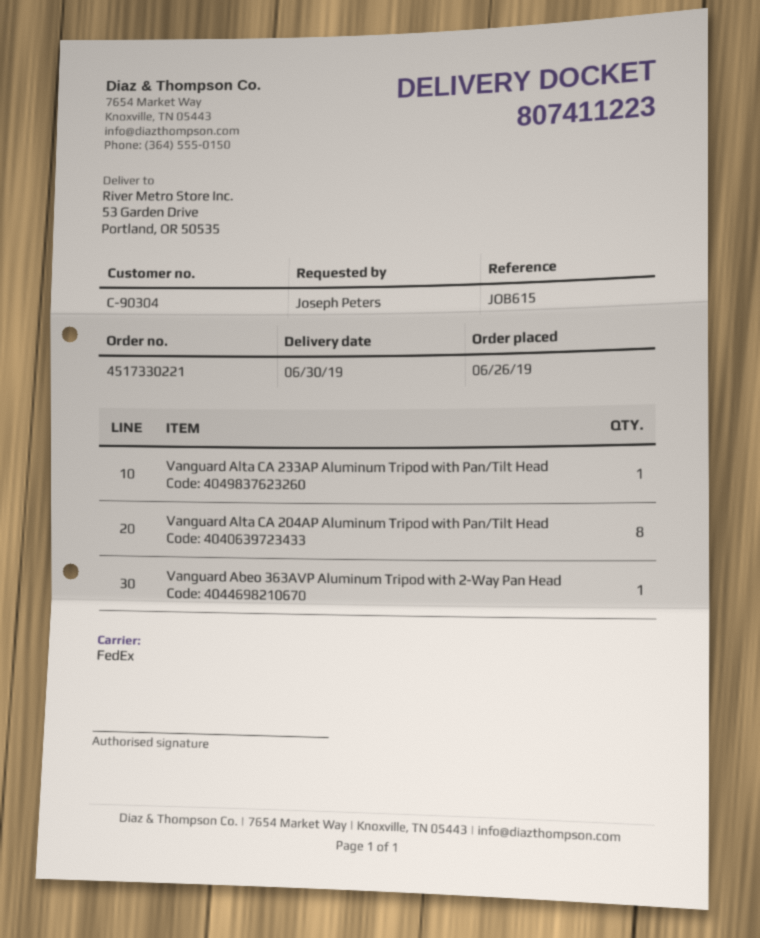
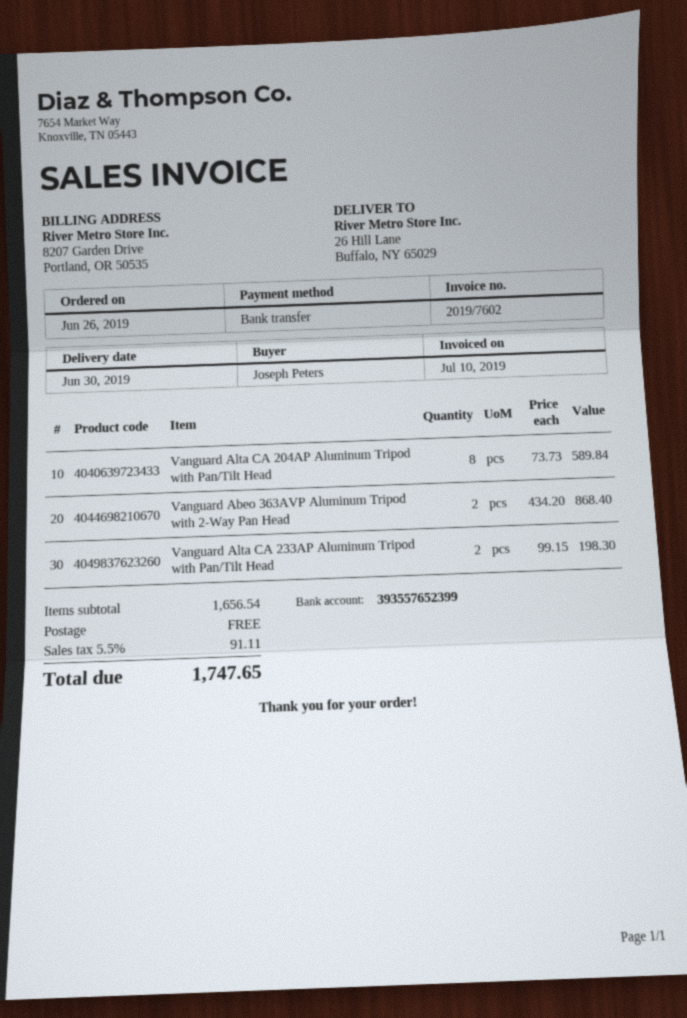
ship to: 53 Garden Drive, Portland, OR 50535 -> 26 Hill Lane, Buffalo, NY 65029
Vanguard Alta CA 233AP Aluminum Tripod with Pan/Tilt Head: 1 -> 2
Vanguard Abeo 363AVP Aluminum Tripod with 2-Way Pan Head: 1 -> 2

